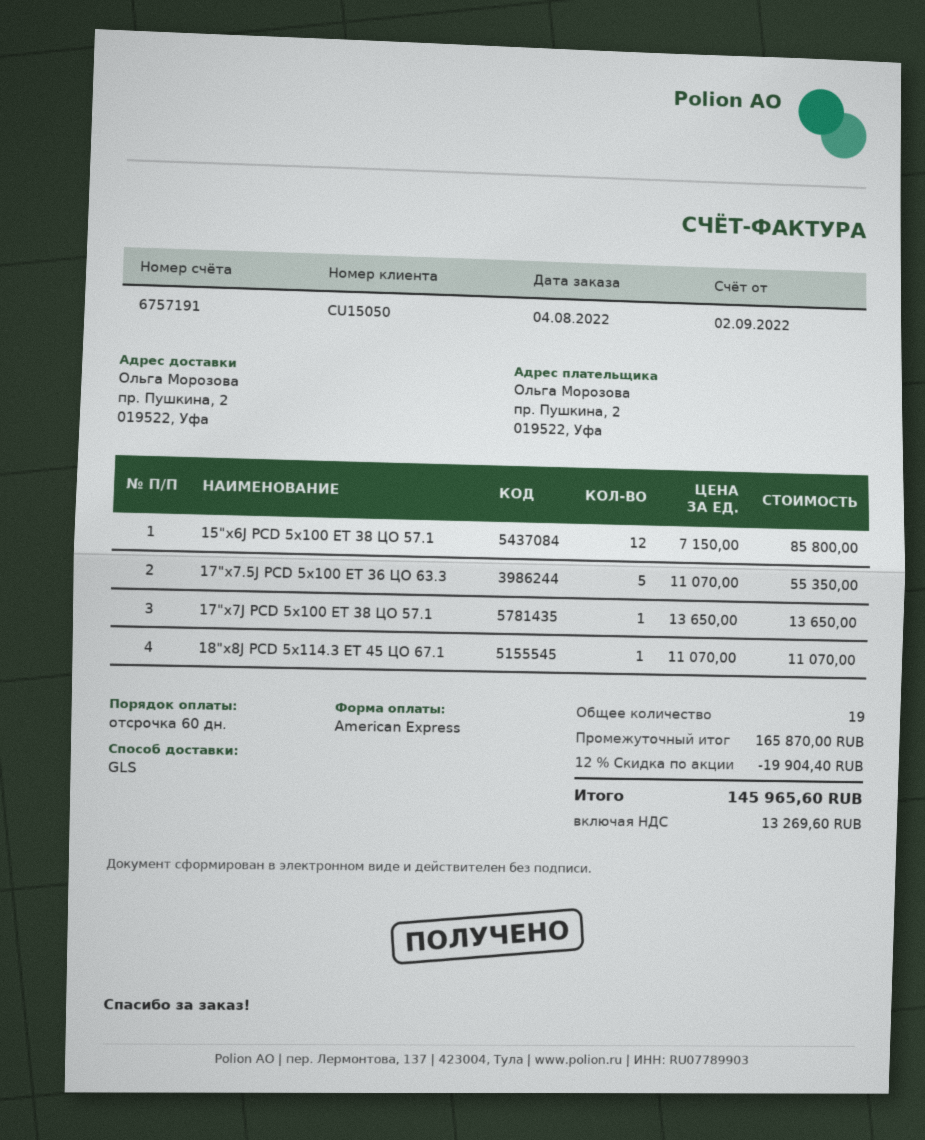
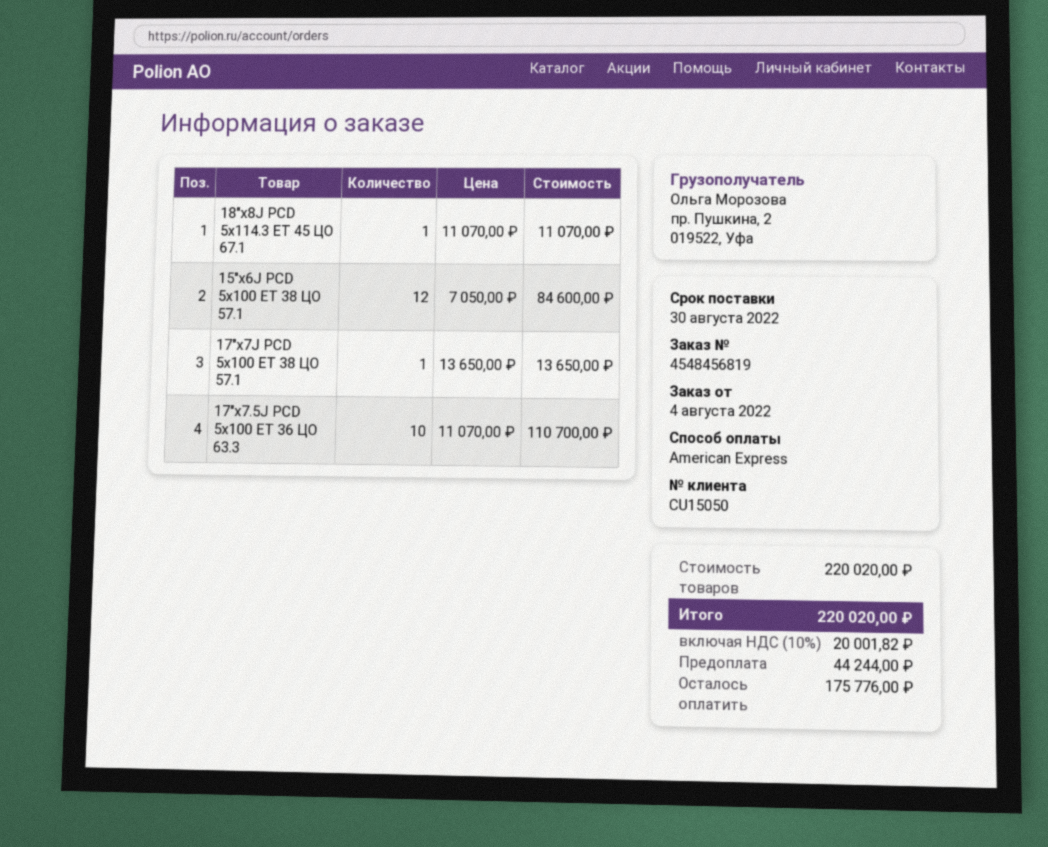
15"x6J PCD 5x100 ЕТ 38 ЦО 57.1: 12 x 7150.00 = 85800.00 -> 12 x 7050.00 = 84600.00
17"x7.5J PCD 5x100 ЕТ 36 ЦО 63.3: 5 x 11070.00 = 55350.00 -> 10 x 11070.00 = 110700.00
subtotal: 165870.00 -> 220020.00
discount: 12% = 19904.40 -> none
tax: 13269.60 -> 20001.82
total: 145965.60 -> 220020.00

